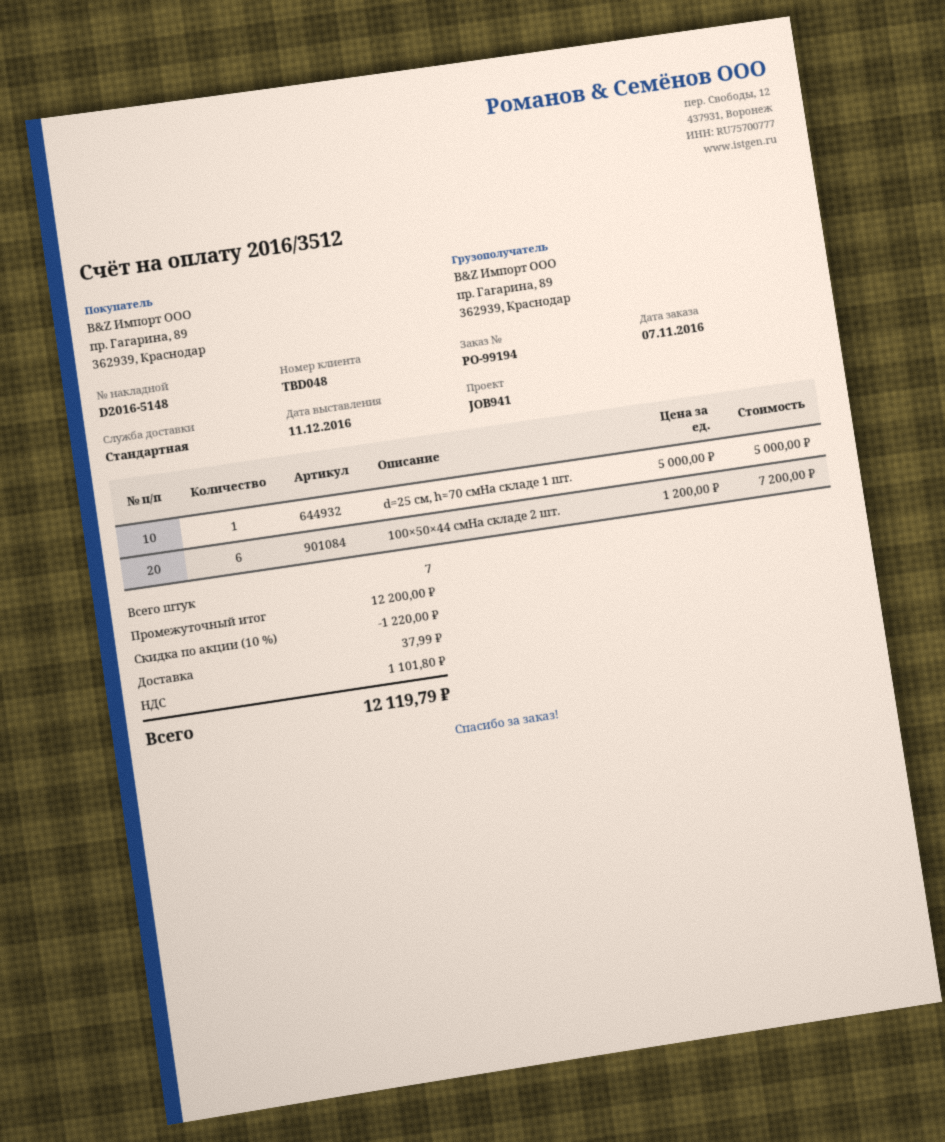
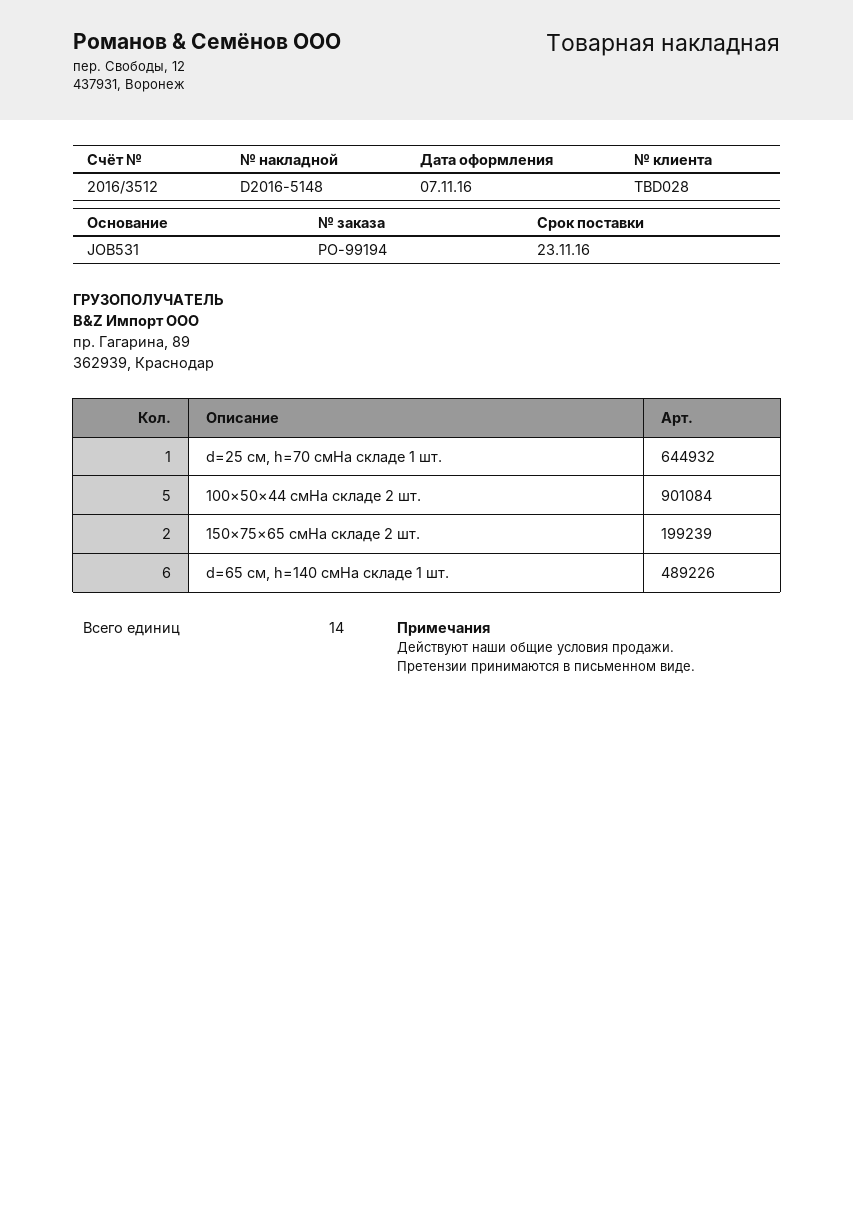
customer number: TBD048 -> TBD028
reference: JOB941 -> JOB531
100×50×44 смНа складе 2 шт.: 6 -> 5
150×75×65 смНа складе 2 шт.: none -> 2
d=65 см, h=140 смНа складе 1 шт.: none -> 6
total quantity: 7 -> 14

